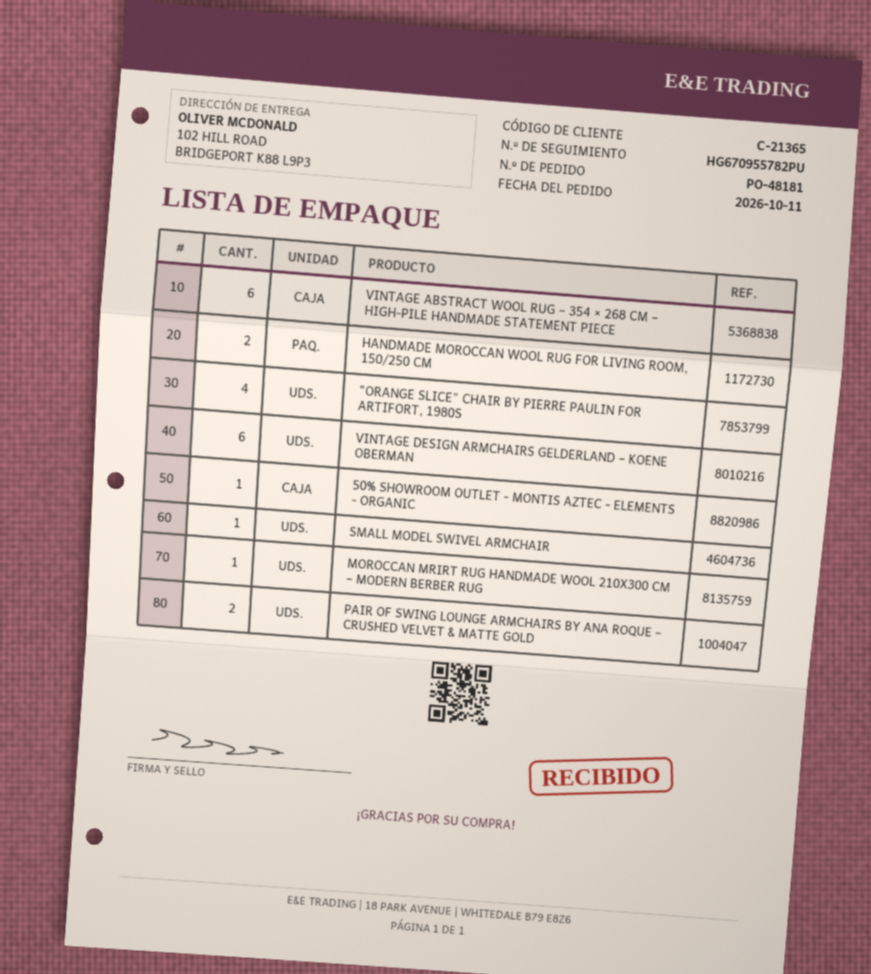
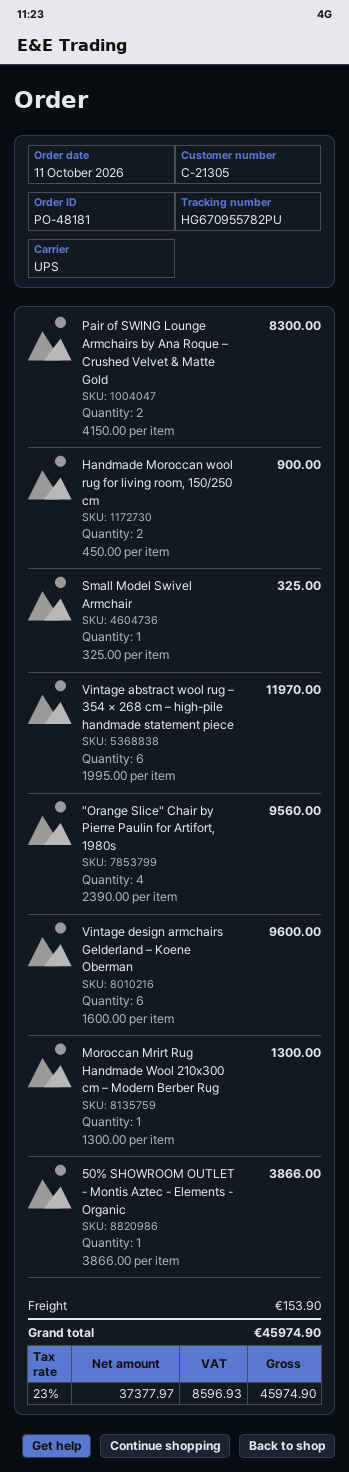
customer number: C-21365 -> C-21305

